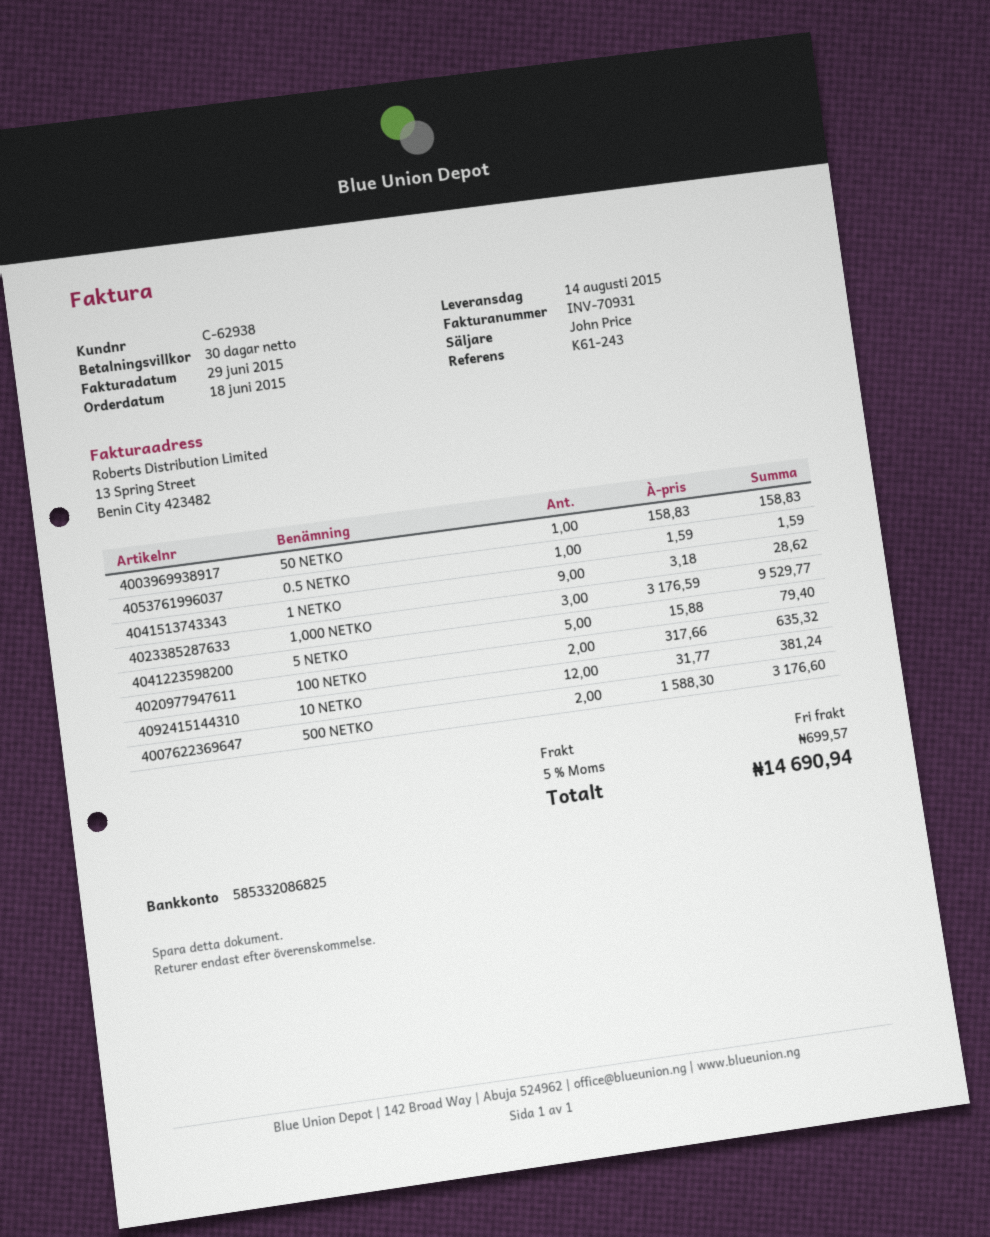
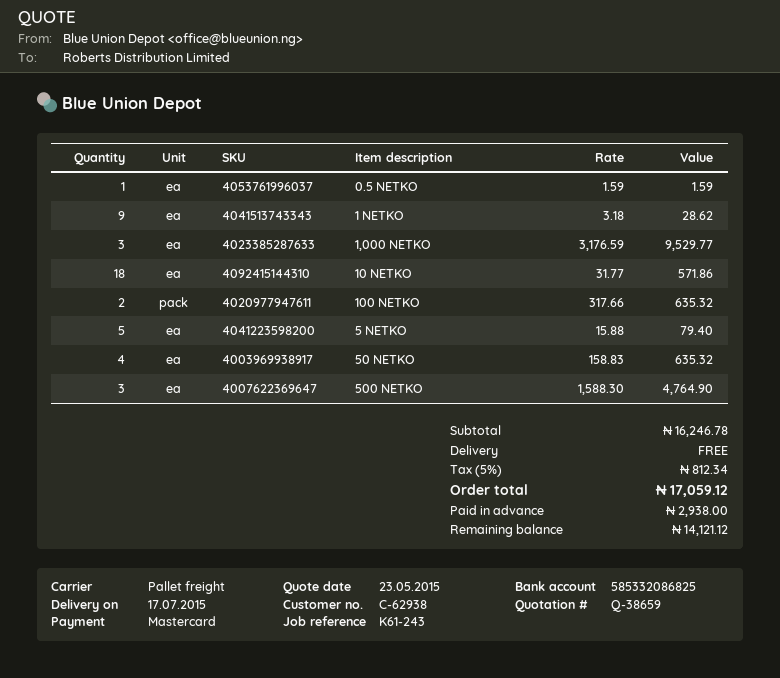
delivery date: 2015-08-14 -> 2015-07-17
50 NETKO: 1 x 158.83 = 158.83 -> 4 x 158.83 = 635.32
10 NETKO: 12 x 31.77 = 381.24 -> 18 x 31.77 = 571.86
500 NETKO: 2 x 1588.30 = 3176.60 -> 3 x 1588.30 = 4764.90
tax: 5% = 699.57 -> 5% = 812.34
total: 14690.94 -> 17059.12

